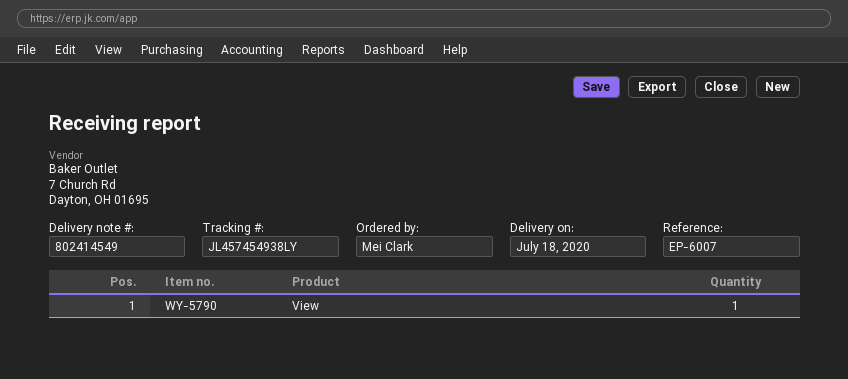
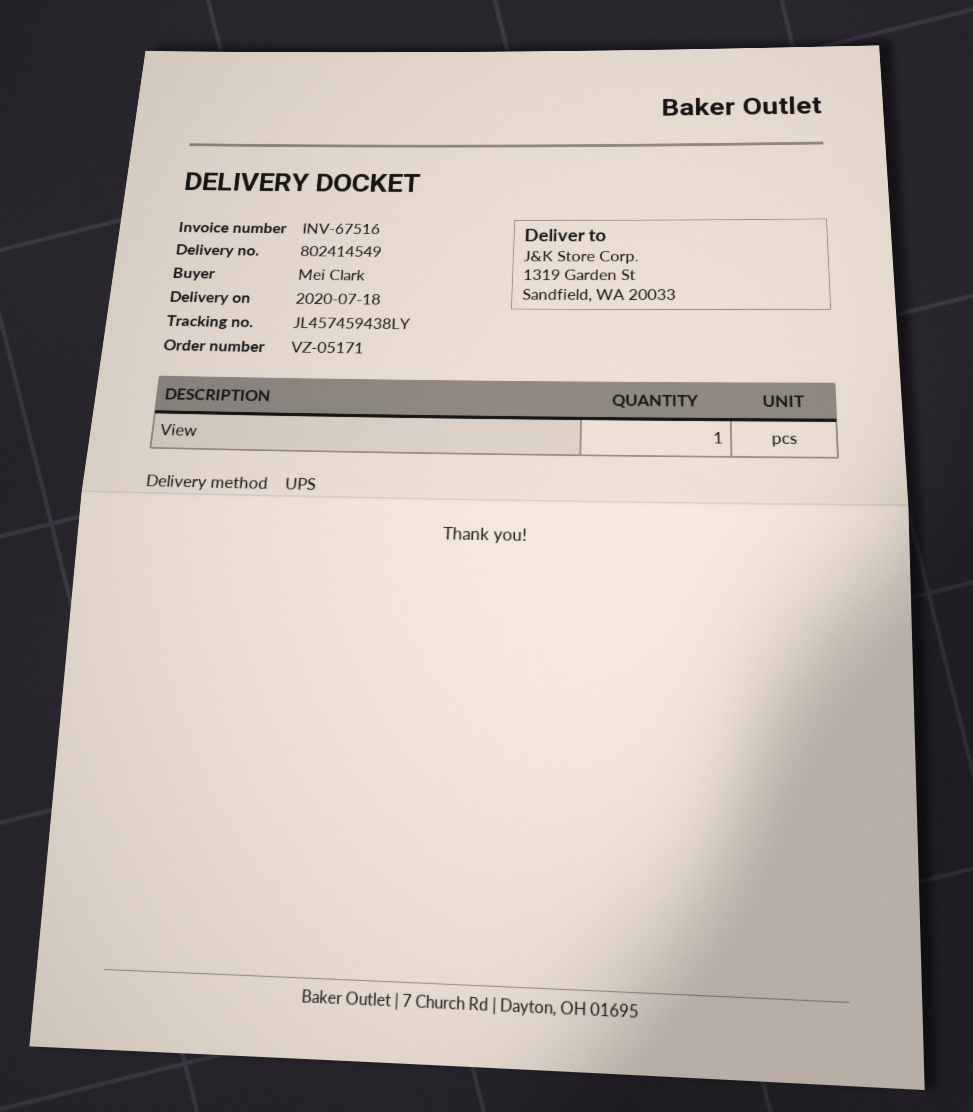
tracking number: JL457454938LY -> JL457459438LY

